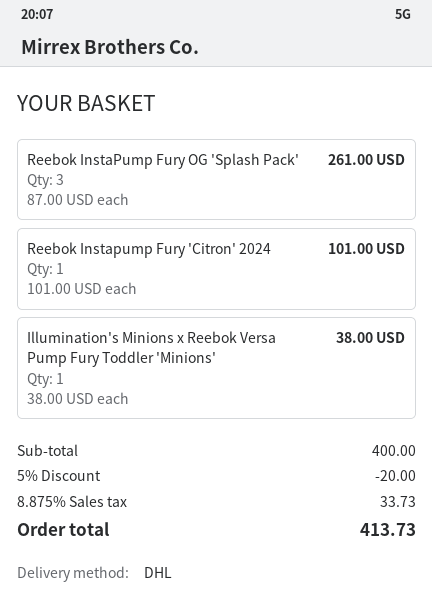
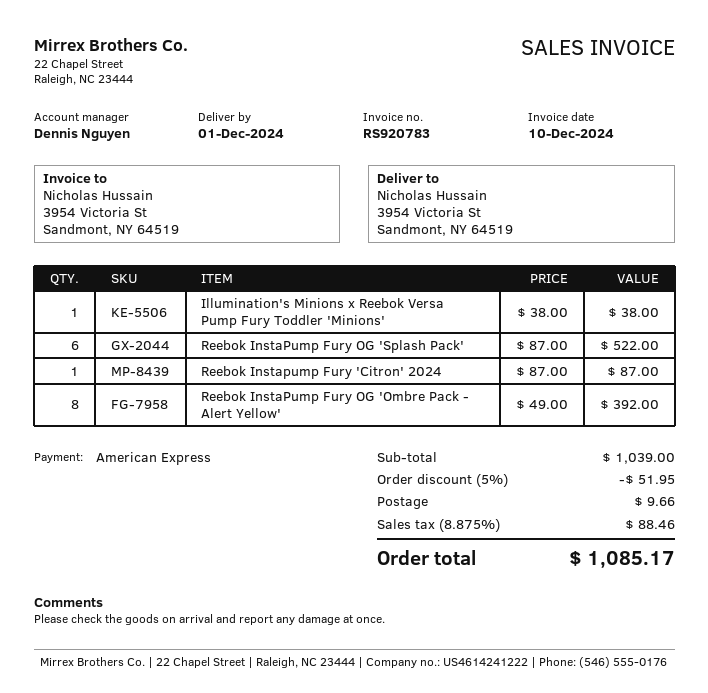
Reebok InstaPump Fury OG 'Splash Pack': 3 x 87.00 = 261.00 -> 6 x 87.00 = 522.00
Reebok Instapump Fury 'Citron' 2024: 1 x 101.00 = 101.00 -> 1 x 87.00 = 87.00
Reebok InstaPump Fury OG 'Ombre Pack - Alert Yellow': none -> 8 x 49.00 = 392.00
subtotal: 400.00 -> 1039.00
discount: 5% = 20.00 -> 5% = 51.95
shipping: none -> 9.66
tax: 8.875% = 33.73 -> 8.875% = 88.46
total: 413.73 -> 1085.17

